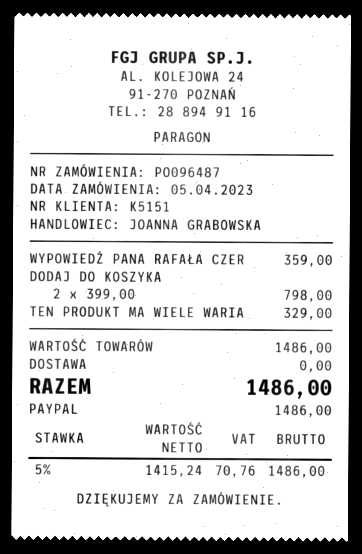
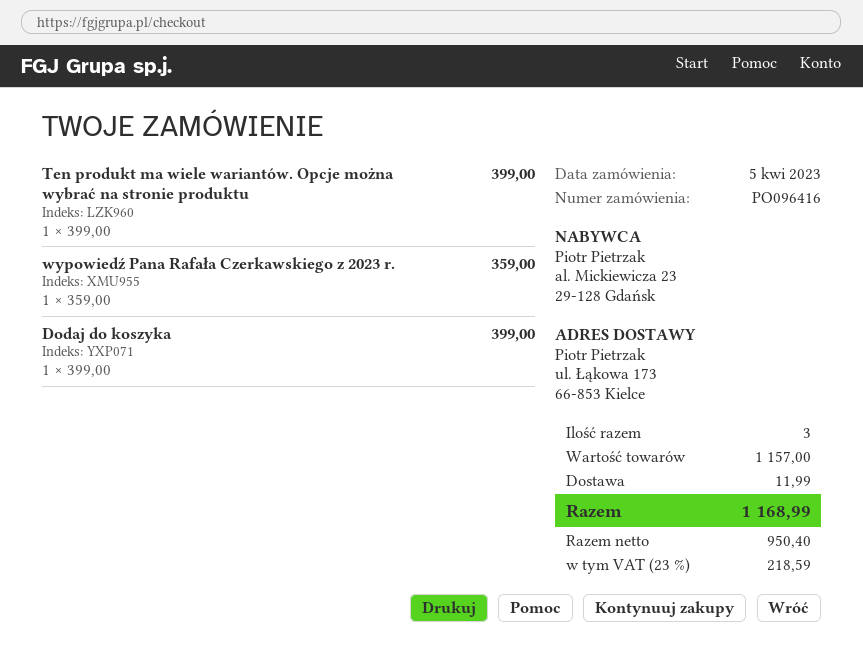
order number: PO096487 -> PO096416
DODAJ DO KOSZYKA: 2 x 399.00 = 798.00 -> 1 x 399.00 = 399.00
TEN PRODUKT MA WIELE WARIA: 1 x 329.00 = 329.00 -> 1 x 399.00 = 399.00
subtotal: 1486.00 -> 1157.00
shipping: 0.00 -> 11.99
net: 1415.24 -> 950.40
tax: 5% = 70.76 -> 23% = 218.59
total: 1486.00 -> 1168.99

